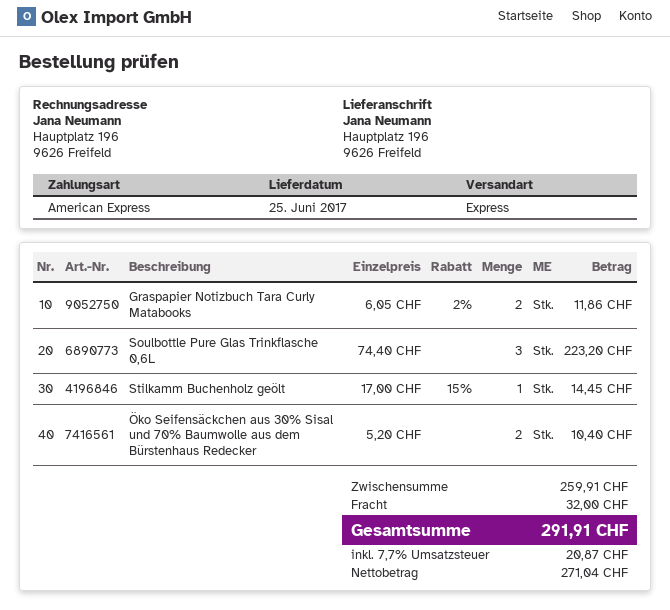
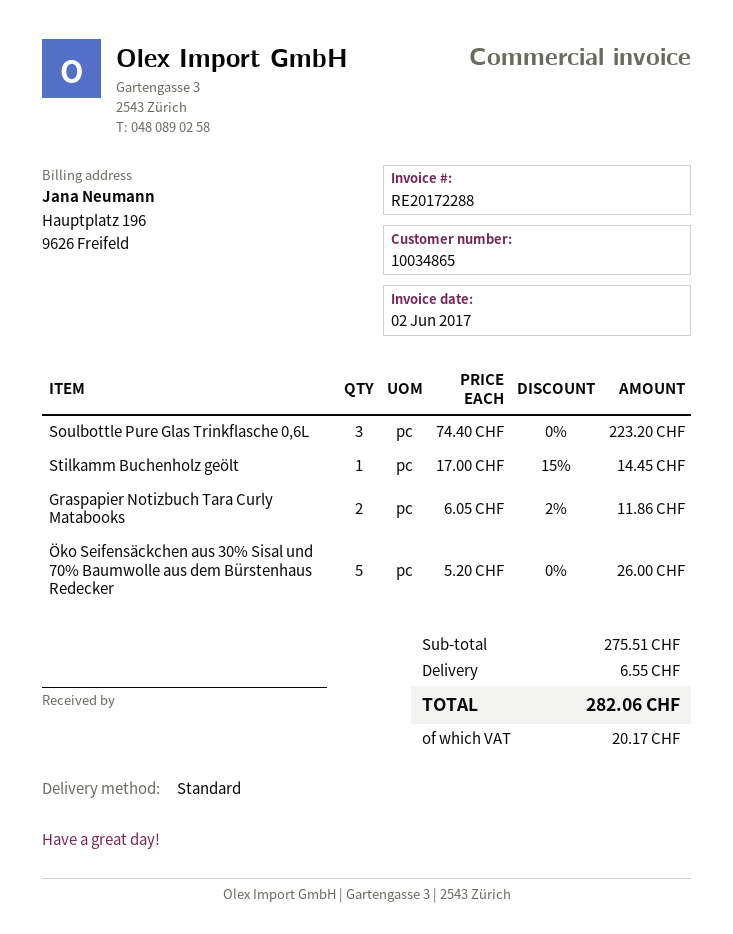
shipping method: express -> standard
Öko Seifensäckchen aus 30% Sisal und 70% Baumwolle aus dem Bürstenhaus Redecker: 2 x 5.20 = 10.40 -> 5 x 5.20 = 26.00
subtotal: 259.91 -> 275.51
shipping: 32.00 -> 6.55
tax: 20.87 -> 20.17
total: 291.91 -> 282.06

